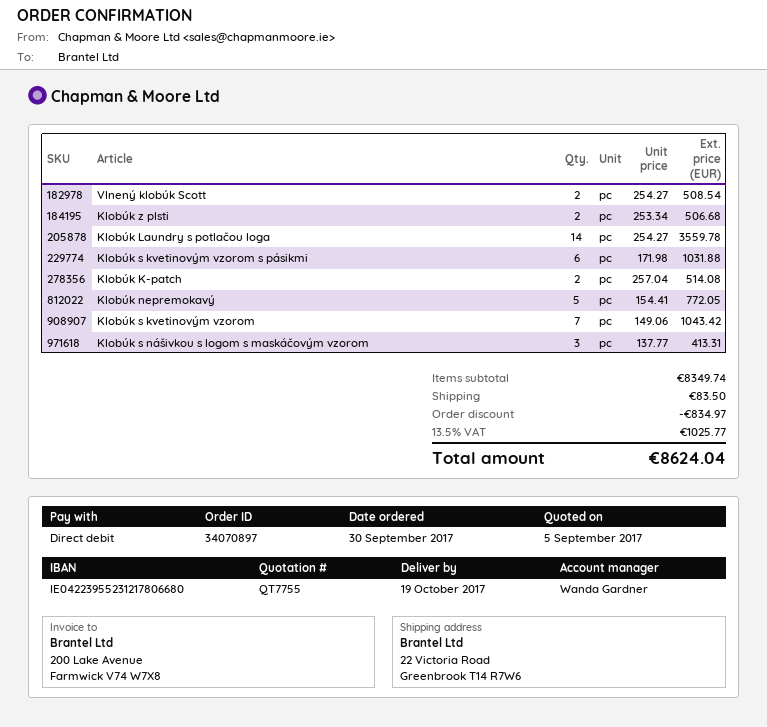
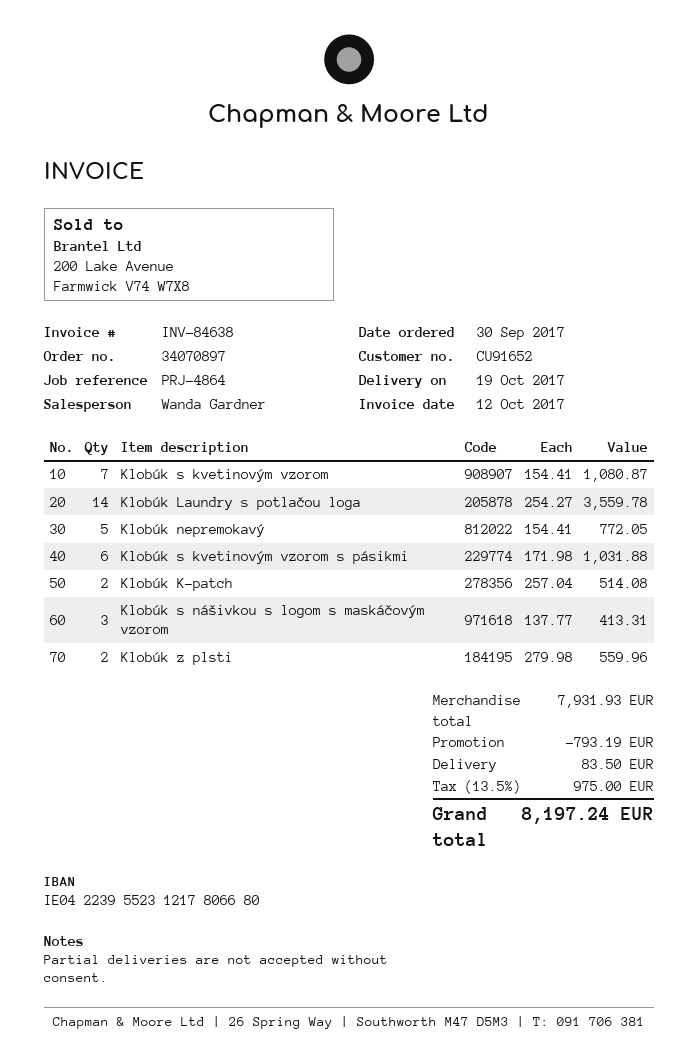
Vlnený klobúk Scott: 2 x 254.27 = 508.54 -> none
Klobúk z plsti: 2 x 253.34 = 506.68 -> 2 x 279.98 = 559.96
Klobúk s kvetinovým vzorom: 7 x 149.06 = 1043.42 -> 7 x 154.41 = 1080.87
subtotal: 8349.74 -> 7931.93
discount: 834.97 -> 793.19
tax: 13.5% = 1025.77 -> 13.5% = 975.00
total: 8624.04 -> 8197.24

